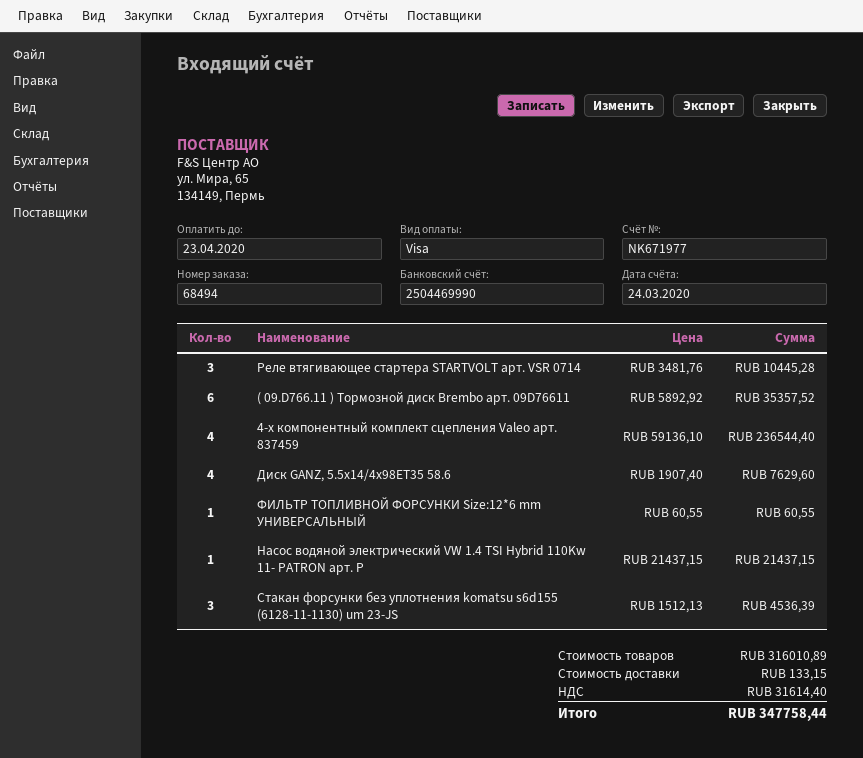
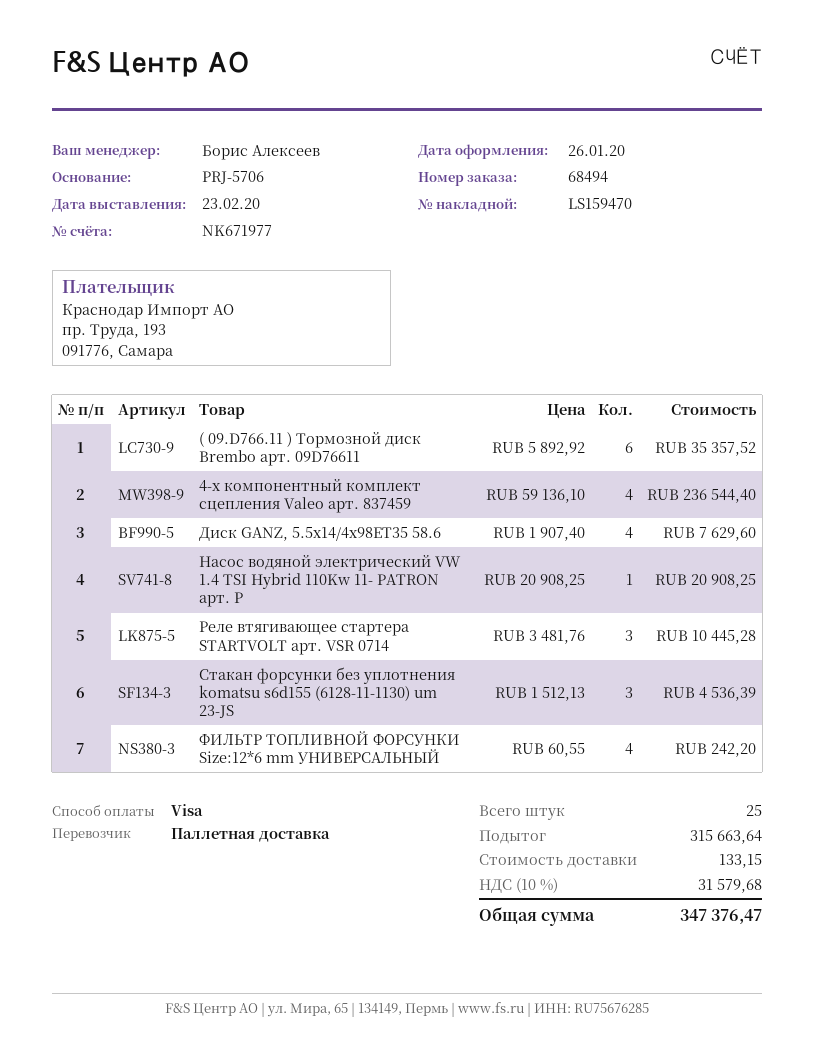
invoice date: 2020-03-24 -> 2020-02-23
ФИЛЬТР ТОПЛИВНОЙ ФОРСУНКИ Size:12*6 mm УНИВЕРСАЛЬНЫЙ: 1 x 60.55 = 60.55 -> 4 x 60.55 = 242.20
Насос водяной электрический VW 1.4 TSI Hybrid 110Kw 11- PATRON арт. P: 1 x 21437.15 = 21437.15 -> 1 x 20908.25 = 20908.25
subtotal: 316010.89 -> 315663.64
tax: 31614.40 -> 31579.68
total: 347758.44 -> 347376.47

